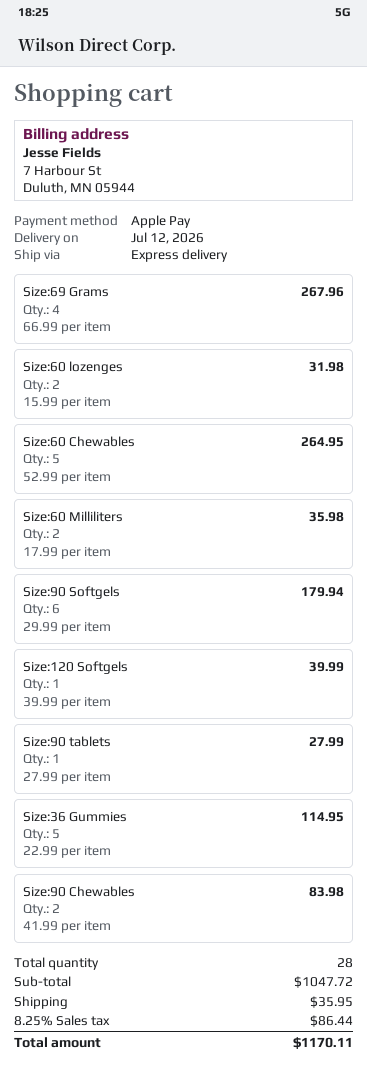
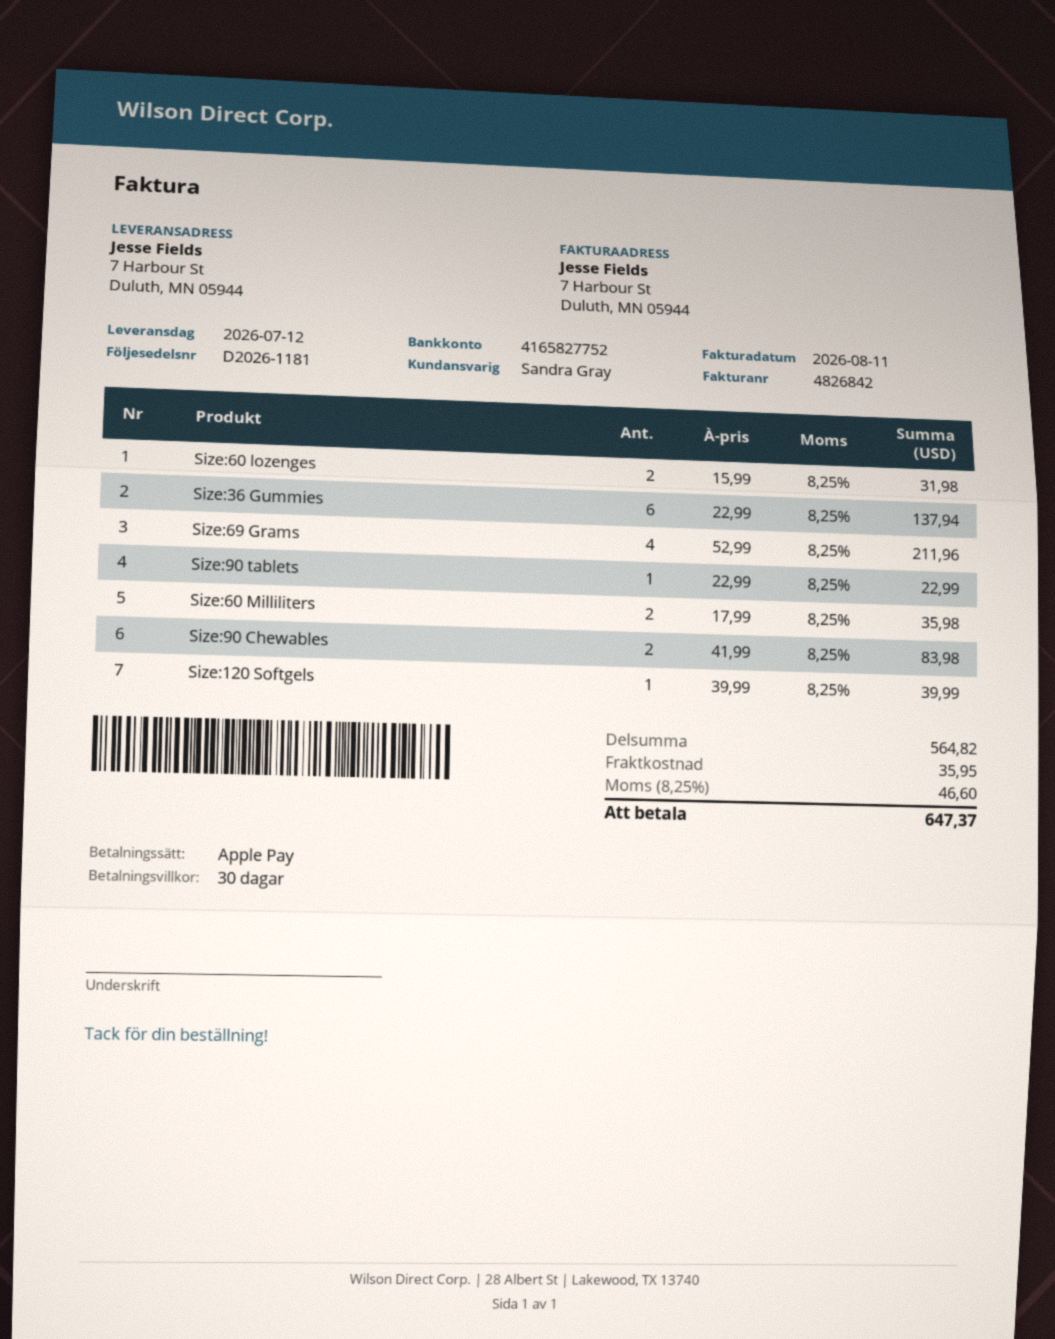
Size:69 Grams: 4 x 66.99 = 267.96 -> 4 x 52.99 = 211.96
Size:60 Chewables: 5 x 52.99 = 264.95 -> none
Size:90 Softgels: 6 x 29.99 = 179.94 -> none
Size:90 tablets: 1 x 27.99 = 27.99 -> 1 x 22.99 = 22.99
Size:36 Gummies: 5 x 22.99 = 114.95 -> 6 x 22.99 = 137.94
subtotal: 1047.72 -> 564.82
tax: 8.25% = 86.44 -> 8.25% = 46.60
total: 1170.11 -> 647.37

